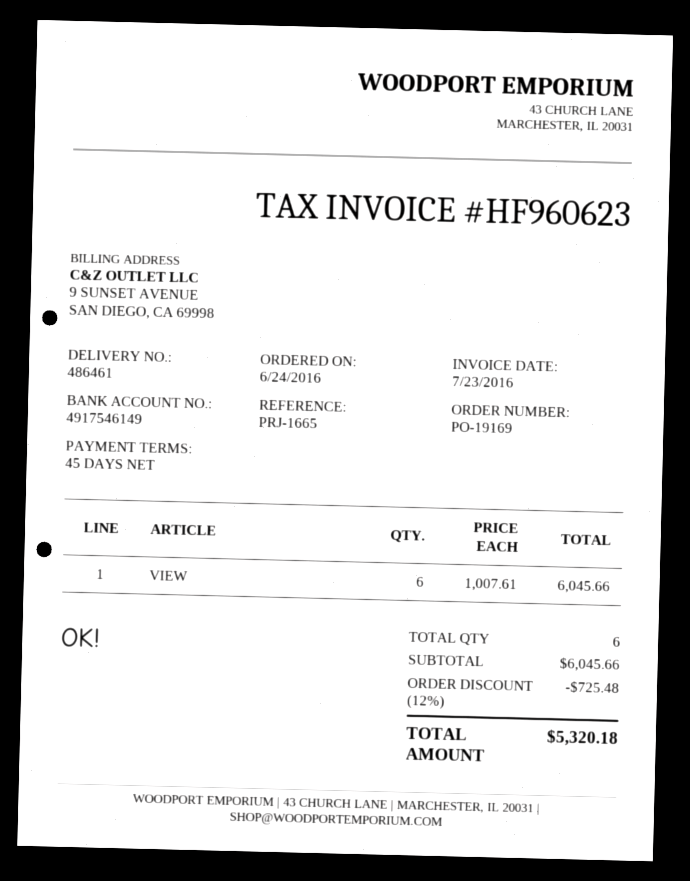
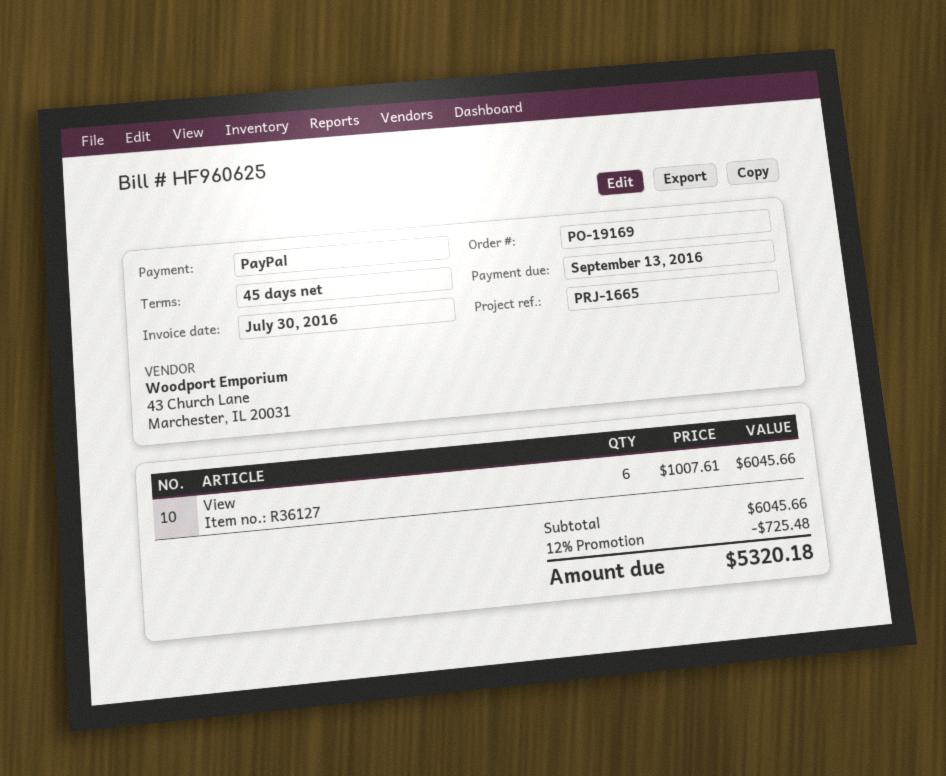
invoice number: HF960623 -> HF960625
invoice date: 2016-07-23 -> 2016-07-30

